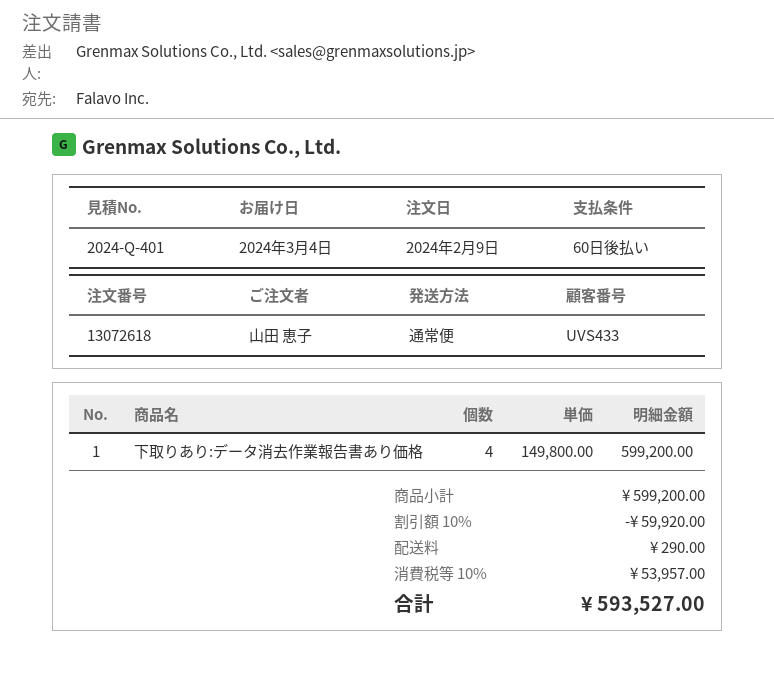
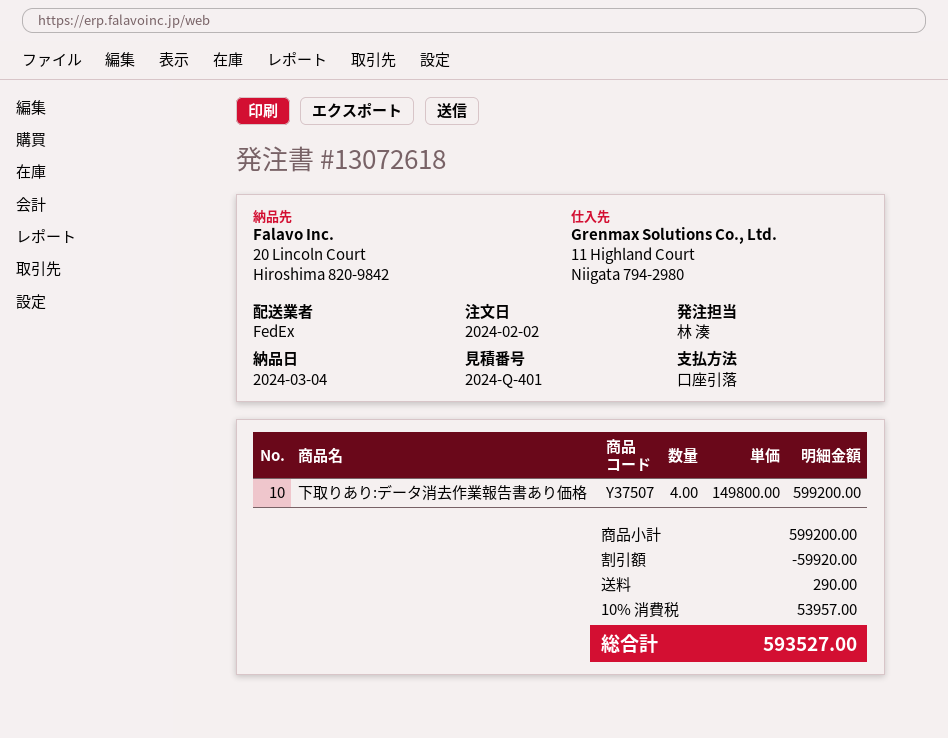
order date: 2024-02-09 -> 2024-02-02
ordered by: 山田 恵子 -> 林 湊
shipping method: standard -> FedEx

